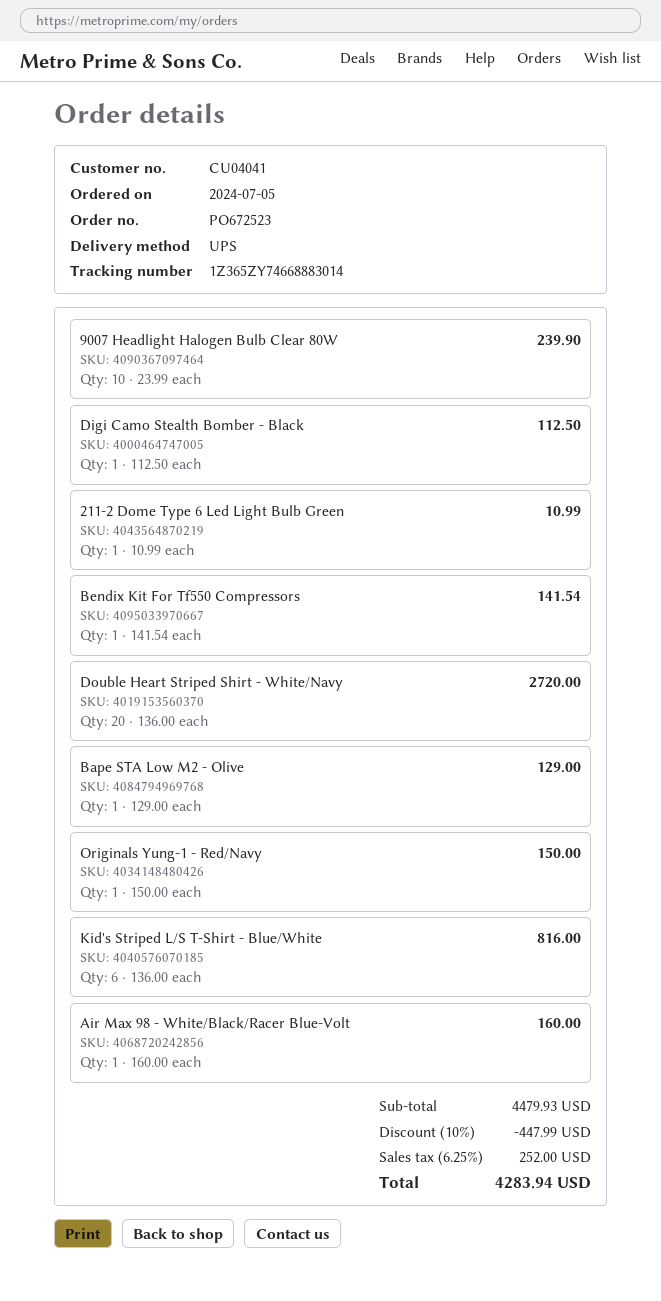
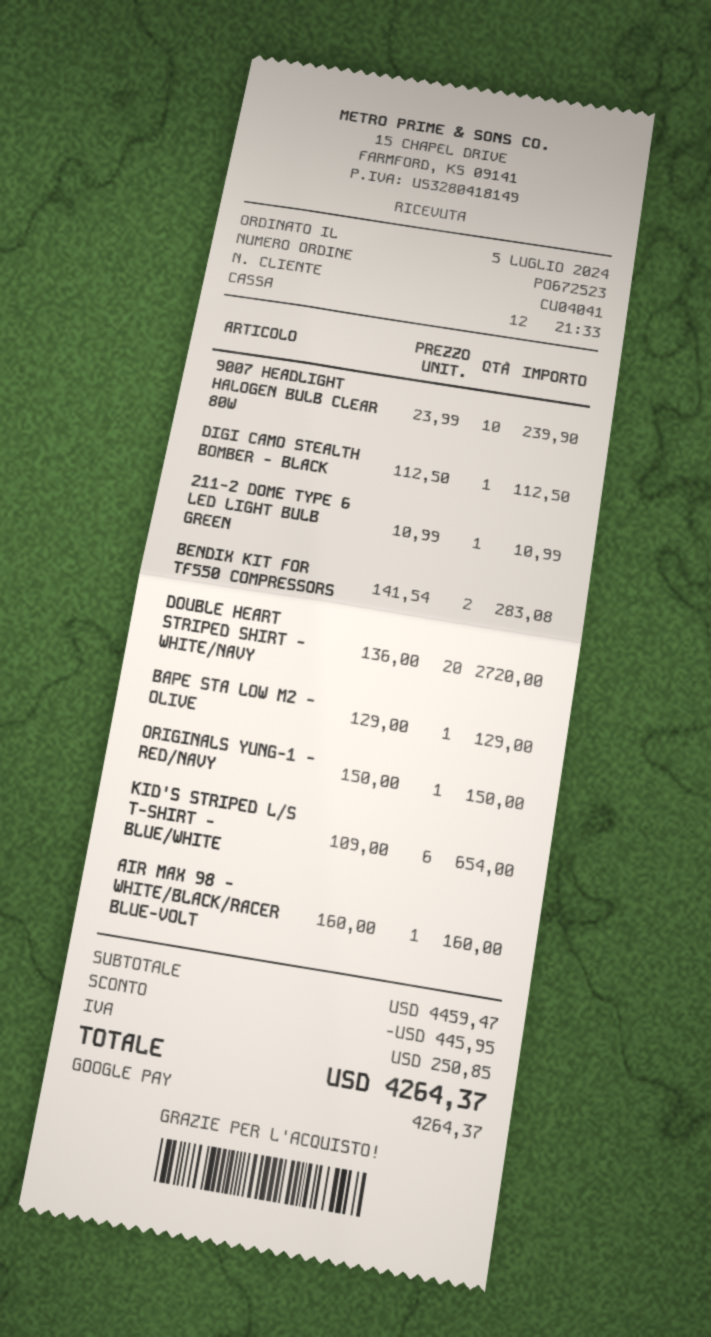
Bendix Kit For Tf550 Compressors: 1 x 141.54 = 141.54 -> 2 x 141.54 = 283.08
Kid's Striped L/S T-Shirt - Blue/White: 6 x 136.00 = 816.00 -> 6 x 109.00 = 654.00
subtotal: 4479.93 -> 4459.47
discount: 447.99 -> 445.95
tax: 252.00 -> 250.85
total: 4283.94 -> 4264.37

